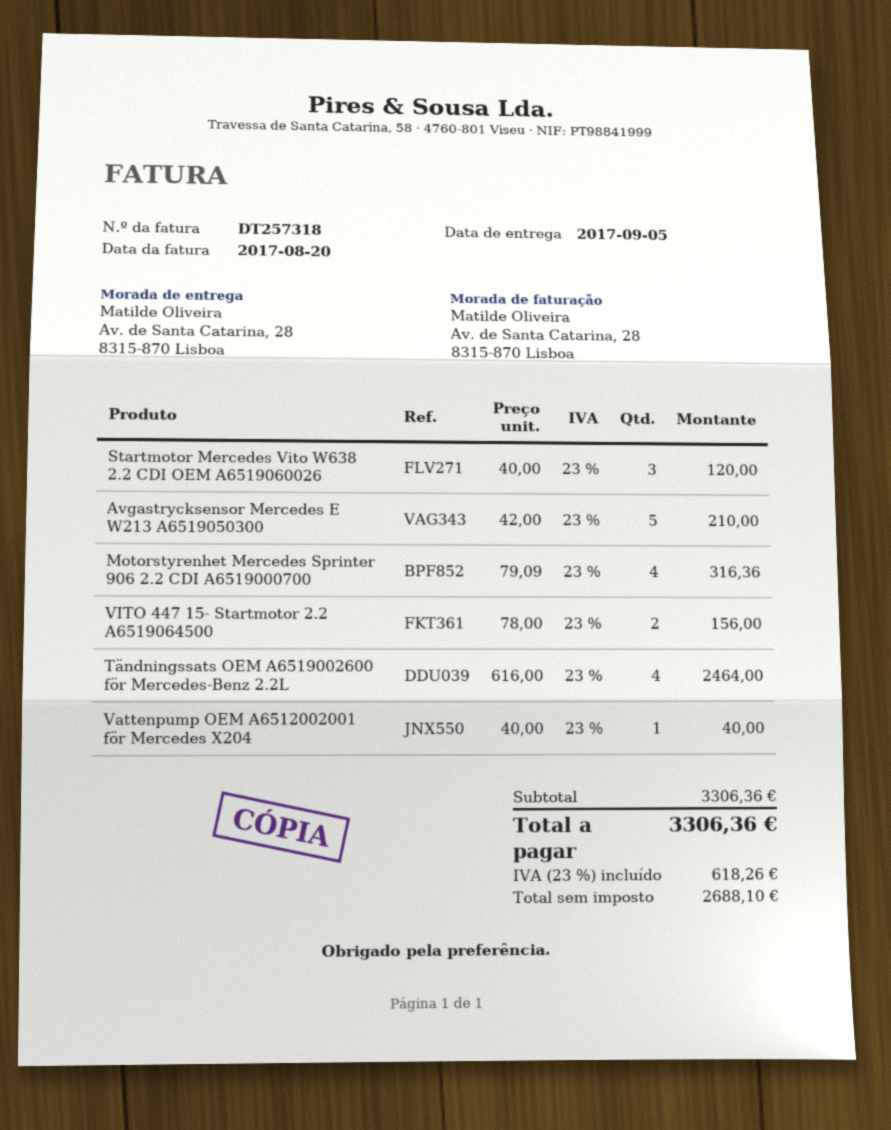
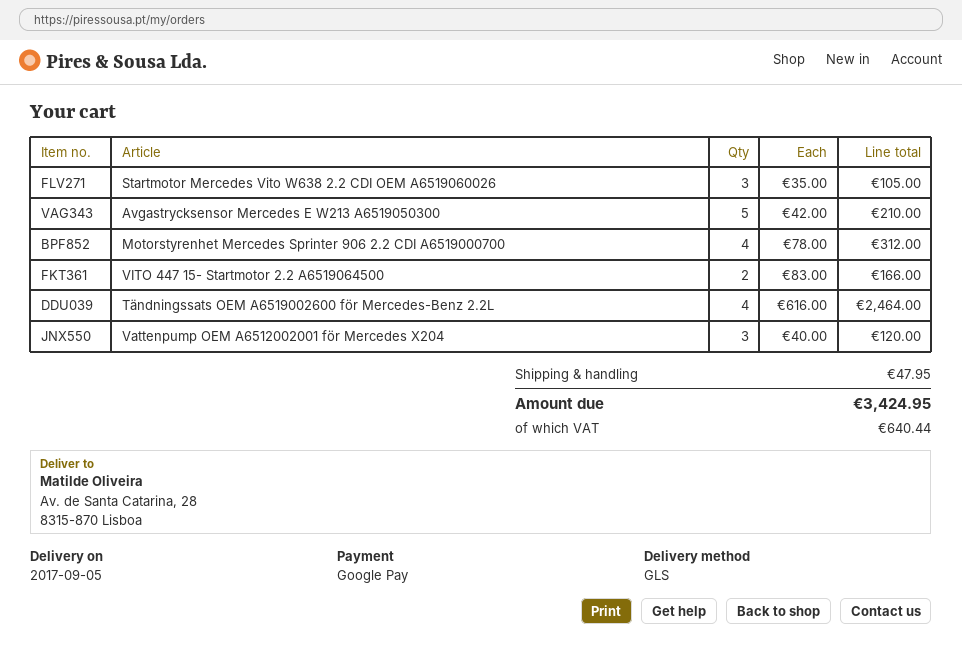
Startmotor Mercedes Vito W638 2.2 CDI OEM A6519060026: 3 x 40.00 = 120.00 -> 3 x 35.00 = 105.00
Motorstyrenhet Mercedes Sprinter 906 2.2 CDI A6519000700: 4 x 79.09 = 316.36 -> 4 x 78.00 = 312.00
VITO 447 15- Startmotor 2.2 A6519064500: 2 x 78.00 = 156.00 -> 2 x 83.00 = 166.00
Vattenpump OEM A6512002001 för Mercedes X204: 1 x 40.00 = 40.00 -> 3 x 40.00 = 120.00
shipping: none -> 47.95
tax: 618.26 -> 640.44
total: 3306.36 -> 3424.95

